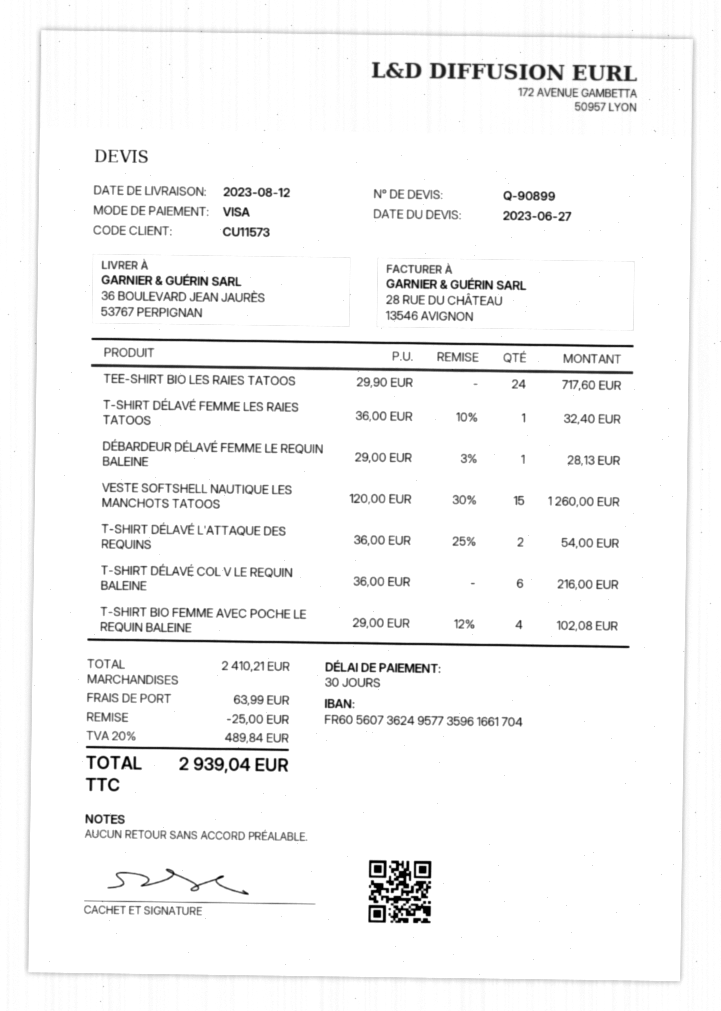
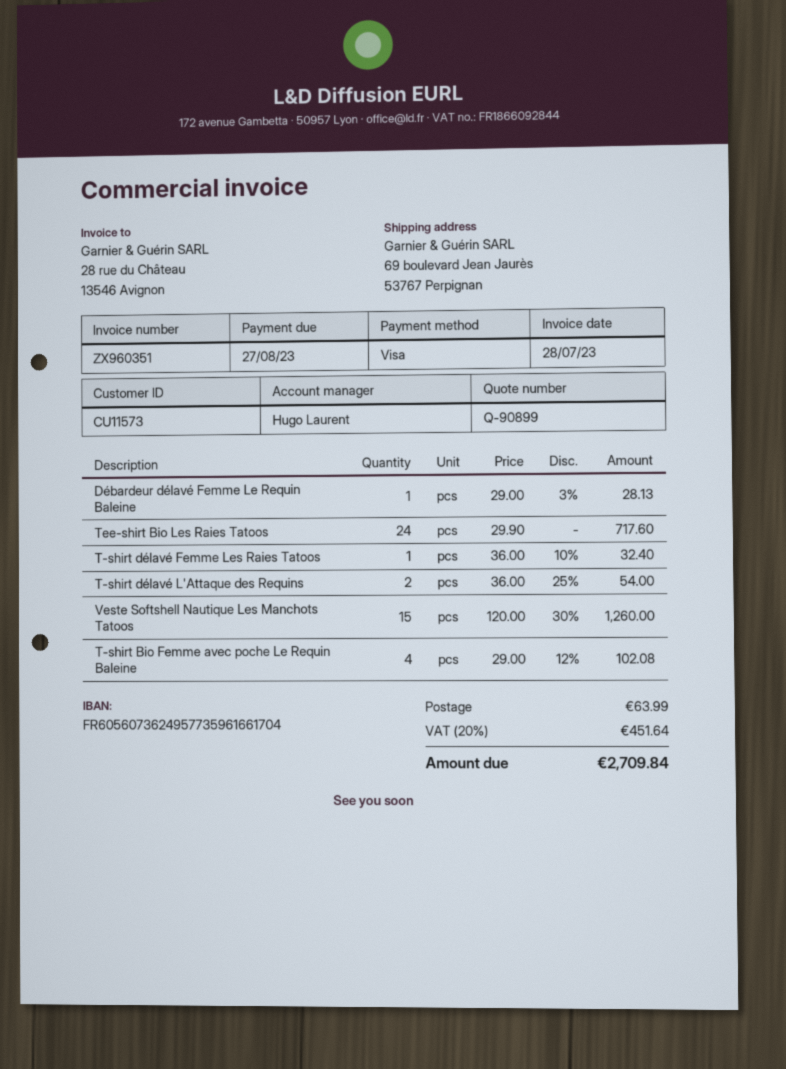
ship to: 36 BOULEVARD JEAN JAURÈS, 53767 PERPIGNAN -> 69 boulevard Jean Jaurès, 53767 Perpignan
T-SHIRT DÉLAVÉ COL V LE REQUIN BALEINE: 6 x 36.00 = 216.00 -> none
discount: 25.00 -> none
tax: 20% = 489.84 -> 20% = 451.64
total: 2939.04 -> 2709.84

